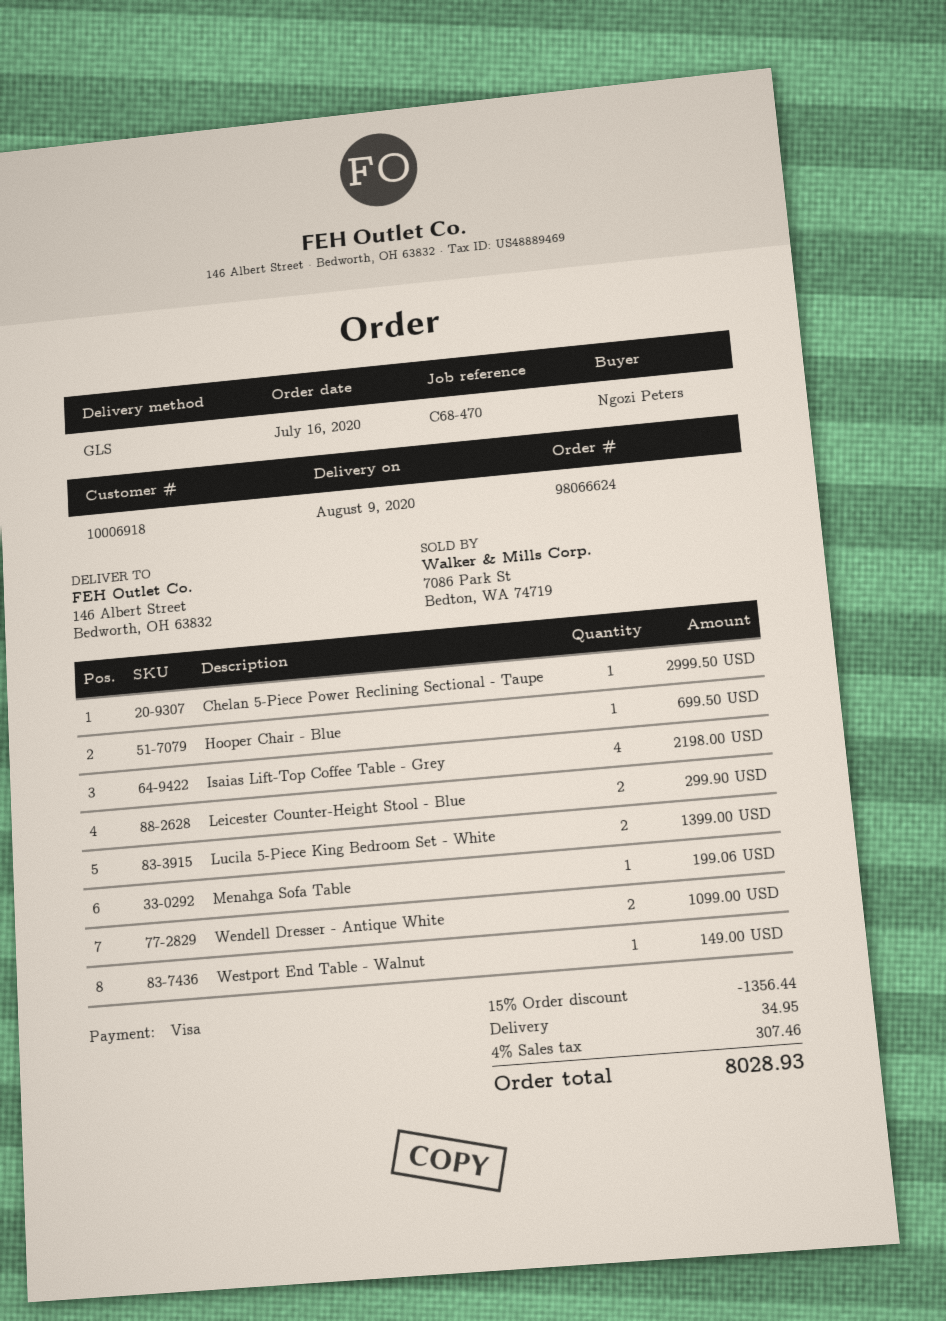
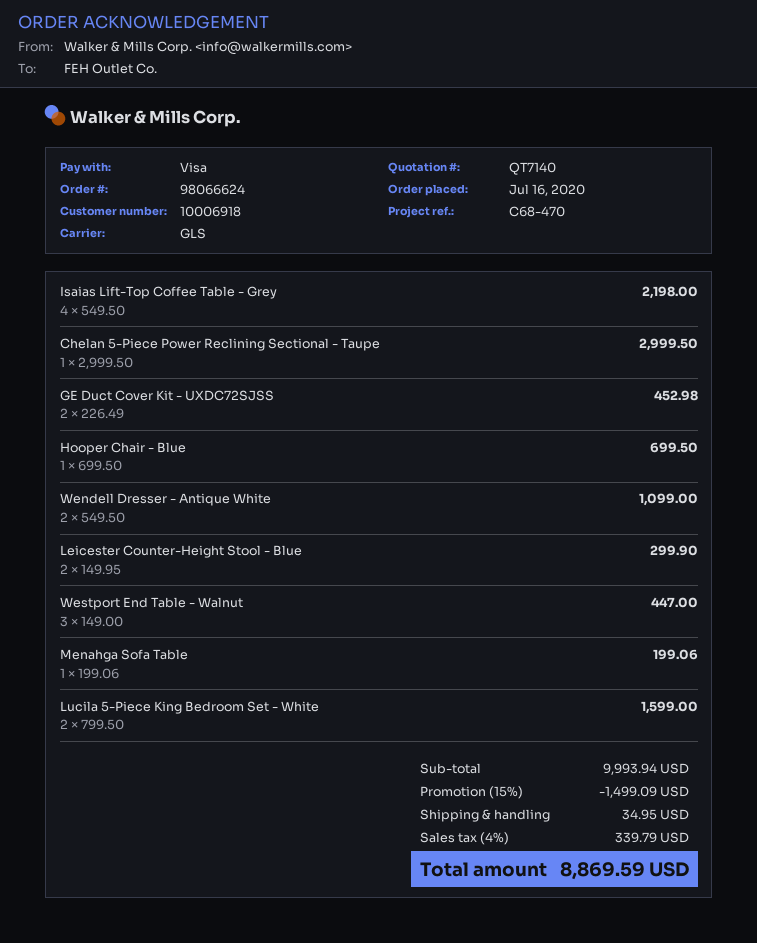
Lucila 5-Piece King Bedroom Set - White: 2 for 1399.00 -> 2 for 1599.00
Westport End Table - Walnut: 1 for 149.00 -> 3 for 447.00
GE Duct Cover Kit - UXDC72SJSS: none -> 2 for 452.98
discount: 15% = 1356.44 -> 15% = 1499.09
tax: 4% = 307.46 -> 4% = 339.79
total: 8028.93 -> 8869.59

